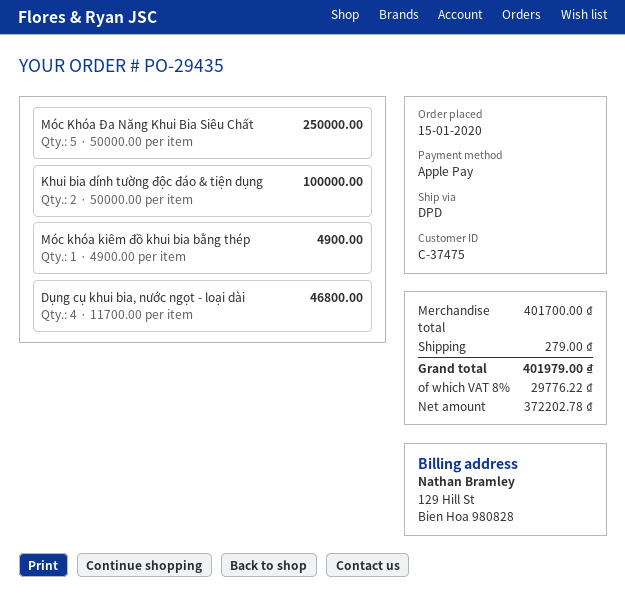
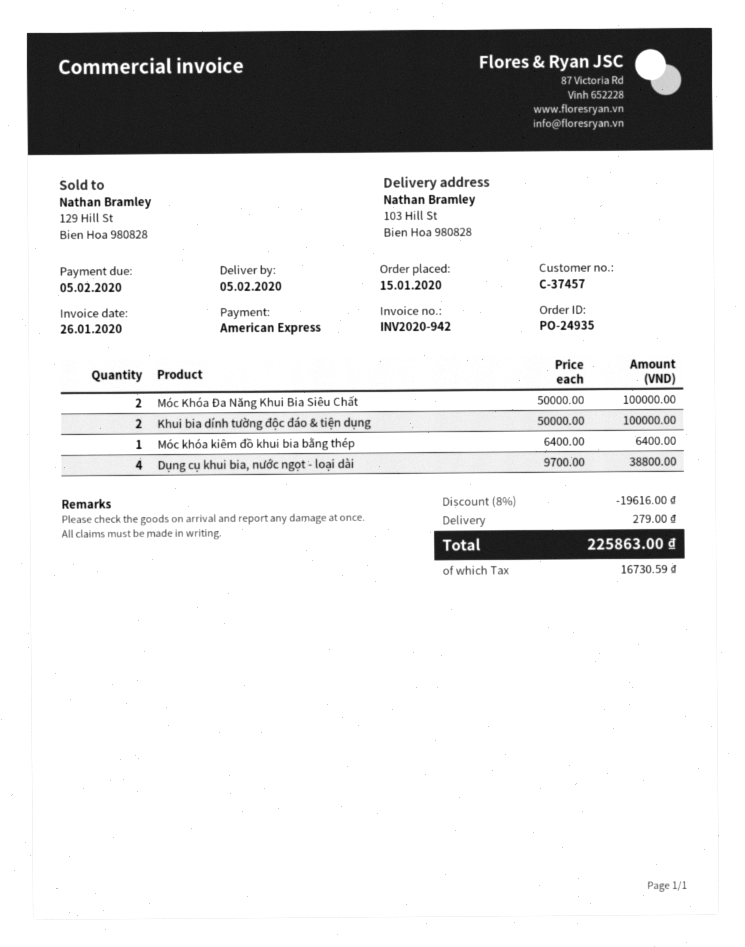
order number: PO-29435 -> PO-24935
customer number: C-37475 -> C-37457
payment method: Apple Pay -> American Express
Móc Khóa Đa Năng Khui Bia Siêu Chất: 5 x 50000.00 = 250000.00 -> 2 x 50000.00 = 100000.00
Móc khóa kiêm đồ khui bia bằng thép: 1 x 4900.00 = 4900.00 -> 1 x 6400.00 = 6400.00
Dụng cụ khui bia, nước ngọt - loại dài: 4 x 11700.00 = 46800.00 -> 4 x 9700.00 = 38800.00
discount: none -> 8% = 19616.00
tax: 29776.22 -> 16730.59
total: 401979.00 -> 225863.00

